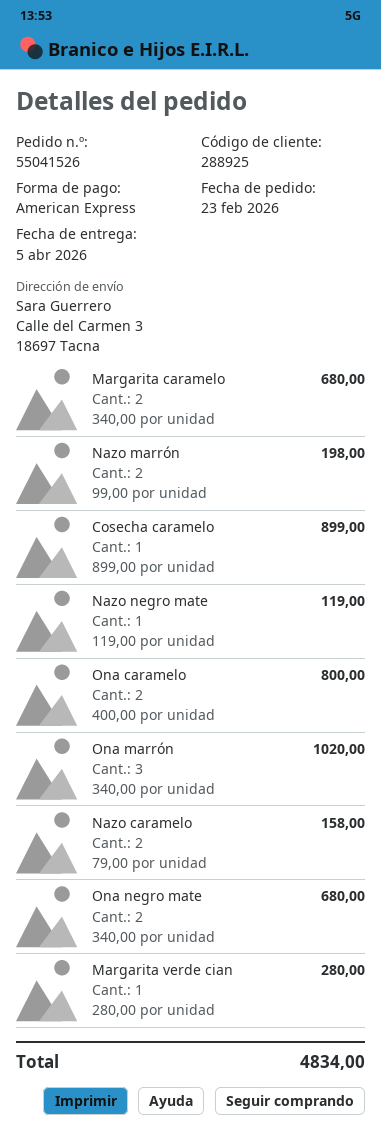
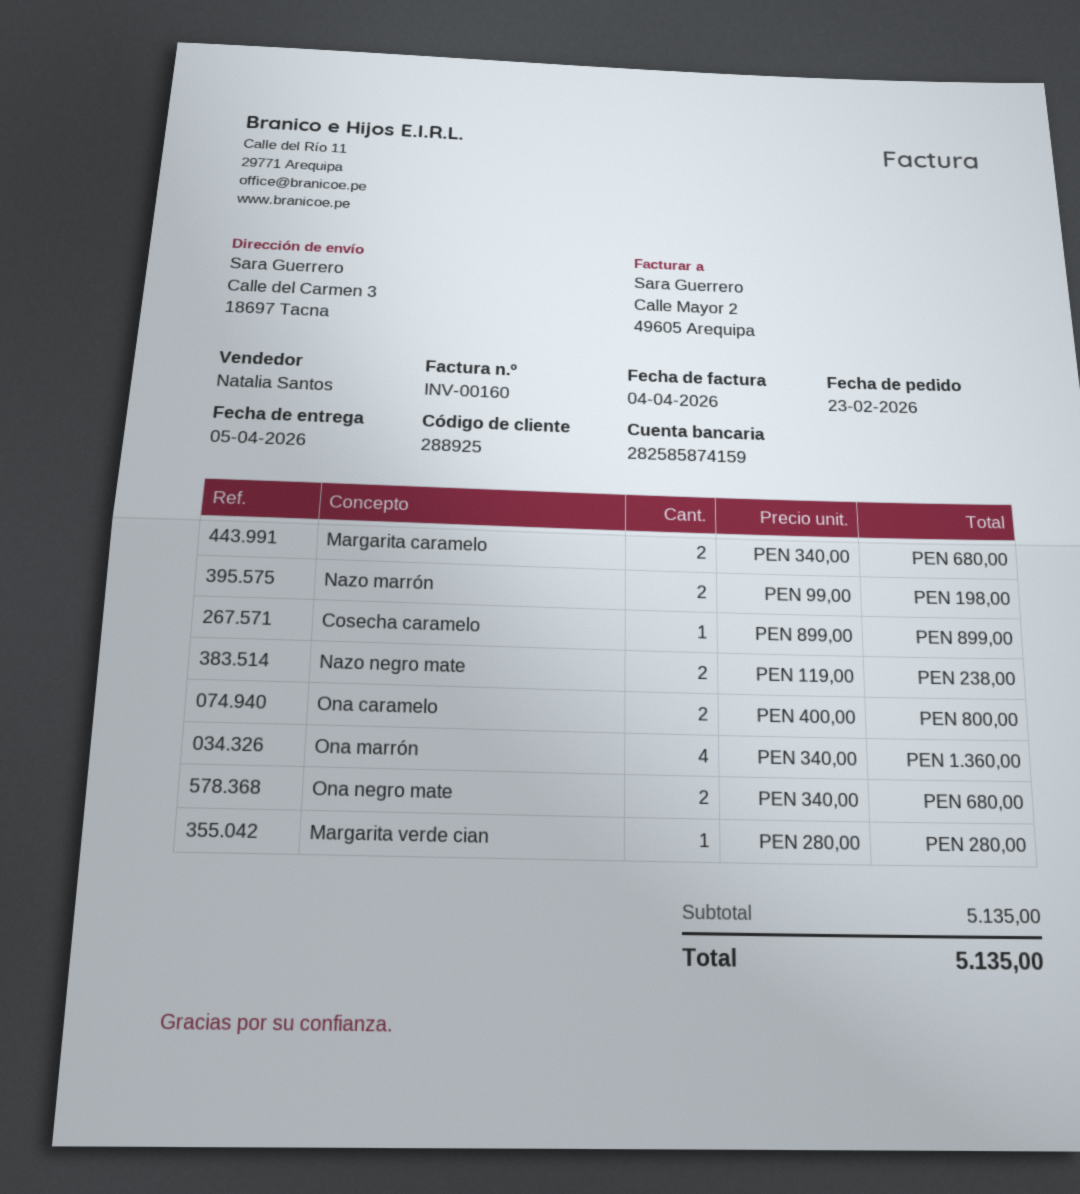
Nazo negro mate: 1 x 119.00 = 119.00 -> 2 x 119.00 = 238.00
Ona marrón: 3 x 340.00 = 1020.00 -> 4 x 340.00 = 1360.00
Nazo caramelo: 2 x 79.00 = 158.00 -> none
total: 4834.00 -> 5135.00

